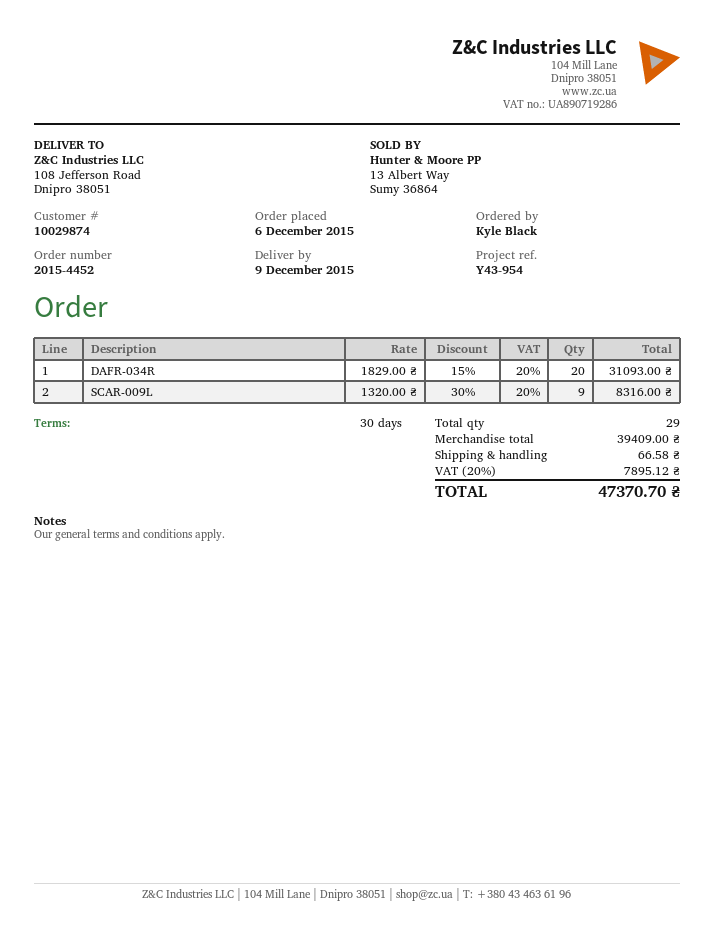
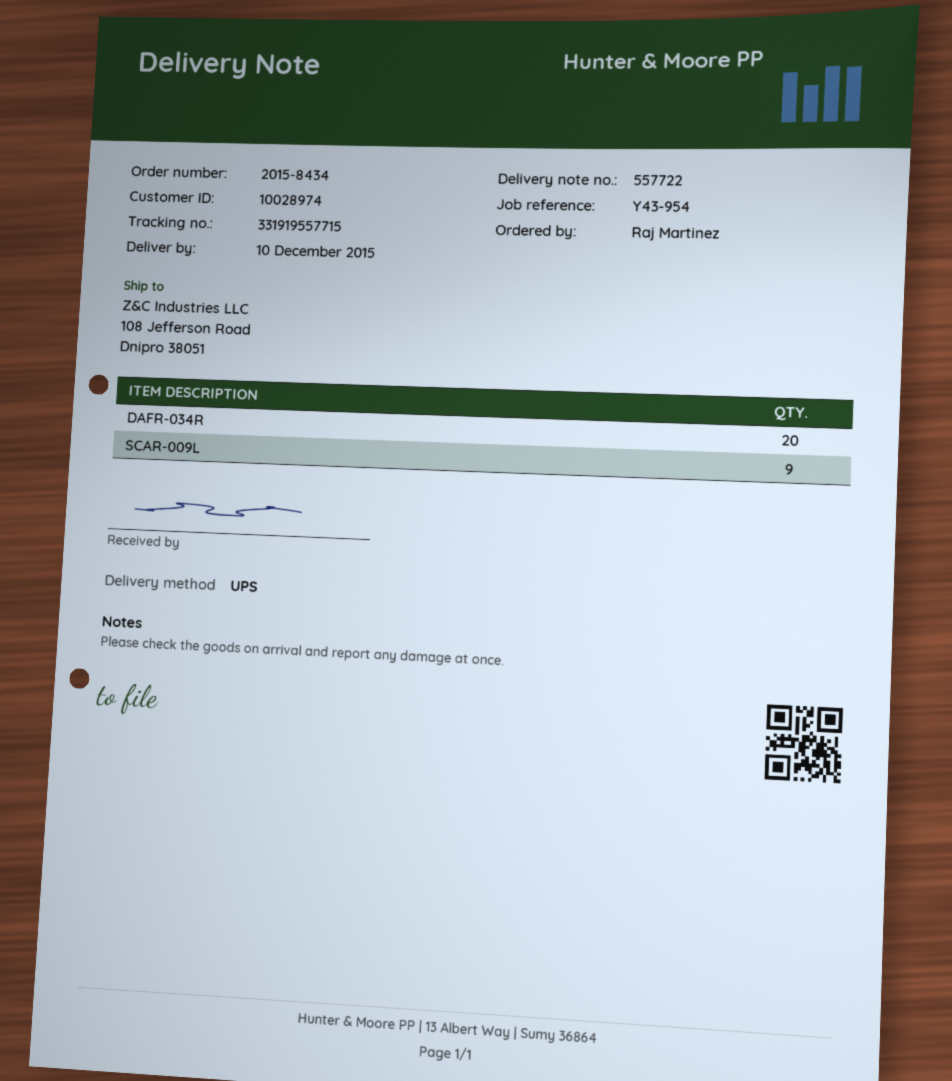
order number: 2015-4452 -> 2015-8434
delivery date: 2015-12-09 -> 2015-12-10
customer number: 10029874 -> 10028974
ordered by: Kyle Black -> Raj Martinez

